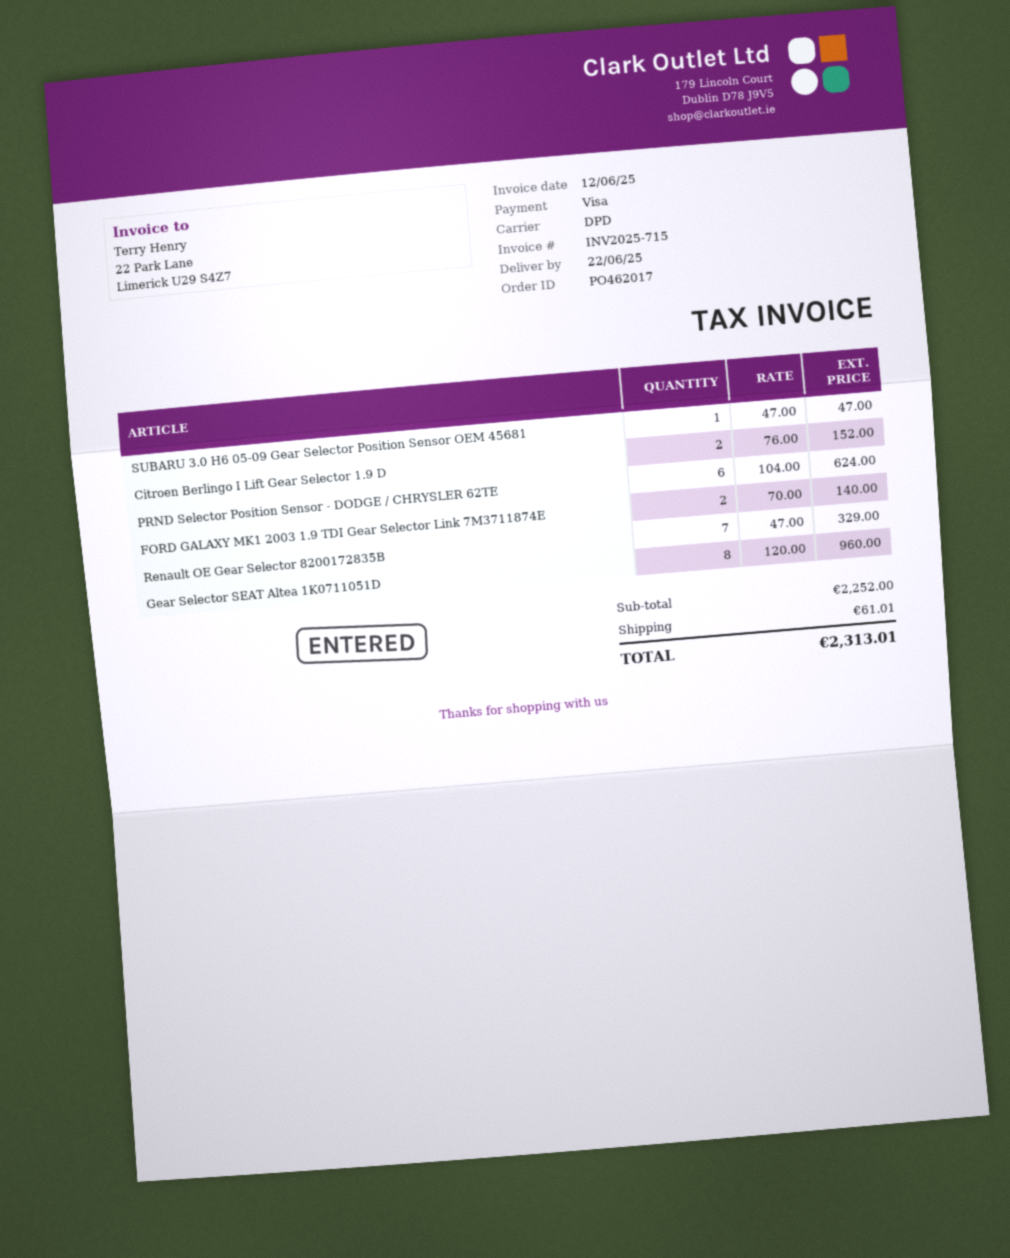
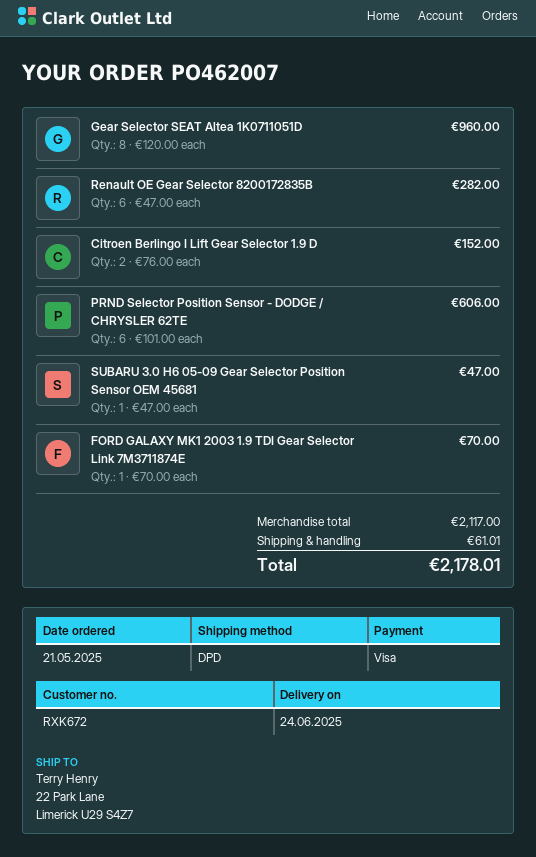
order number: PO462017 -> PO462007
delivery date: 2025-06-22 -> 2025-06-24
PRND Selector Position Sensor - DODGE / CHRYSLER 62TE: 6 x 104.00 = 624.00 -> 6 x 101.00 = 606.00
FORD GALAXY MK1 2003 1.9 TDI Gear Selector Link 7M3711874E: 2 x 70.00 = 140.00 -> 1 x 70.00 = 70.00
Renault OE Gear Selector 8200172835B: 7 x 47.00 = 329.00 -> 6 x 47.00 = 282.00
subtotal: 2252.00 -> 2117.00
total: 2313.01 -> 2178.01

